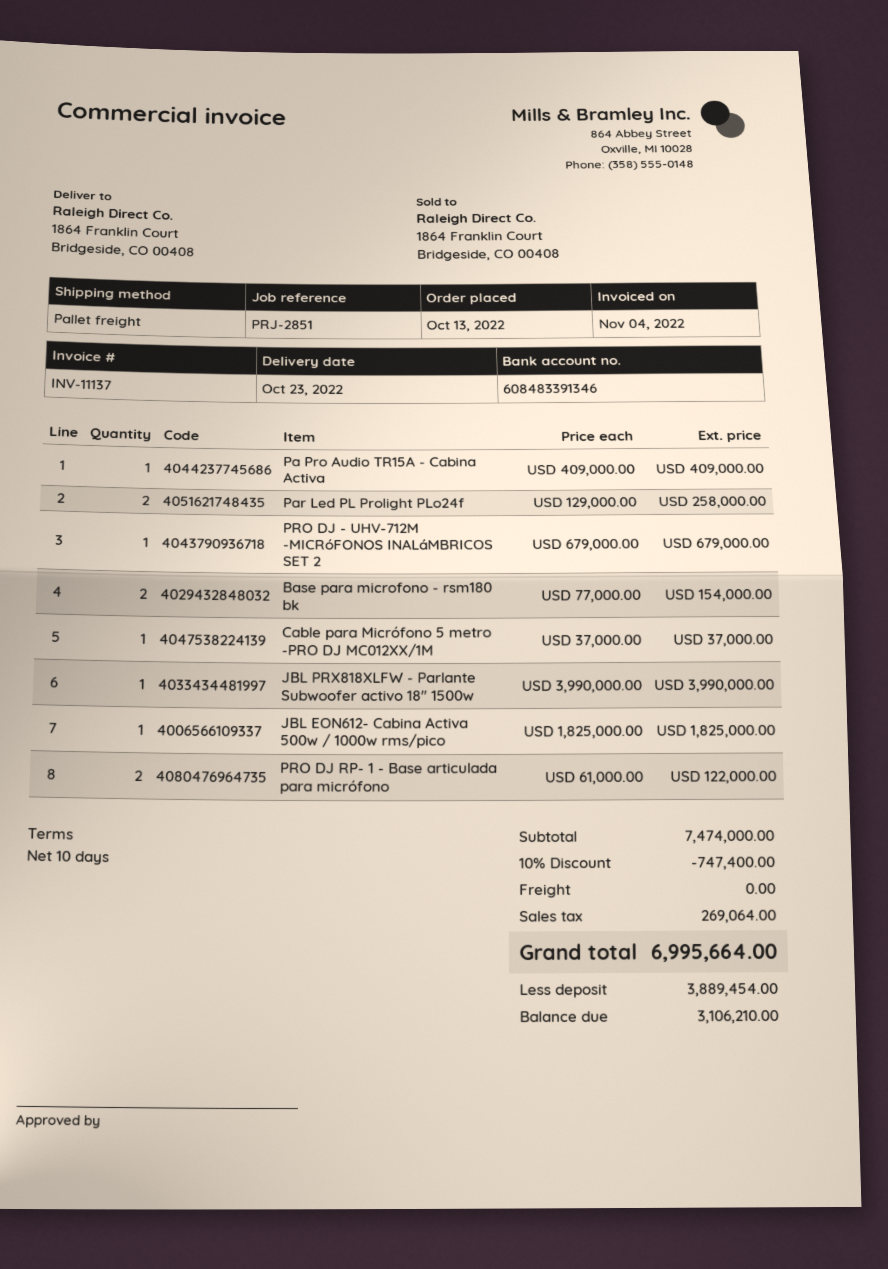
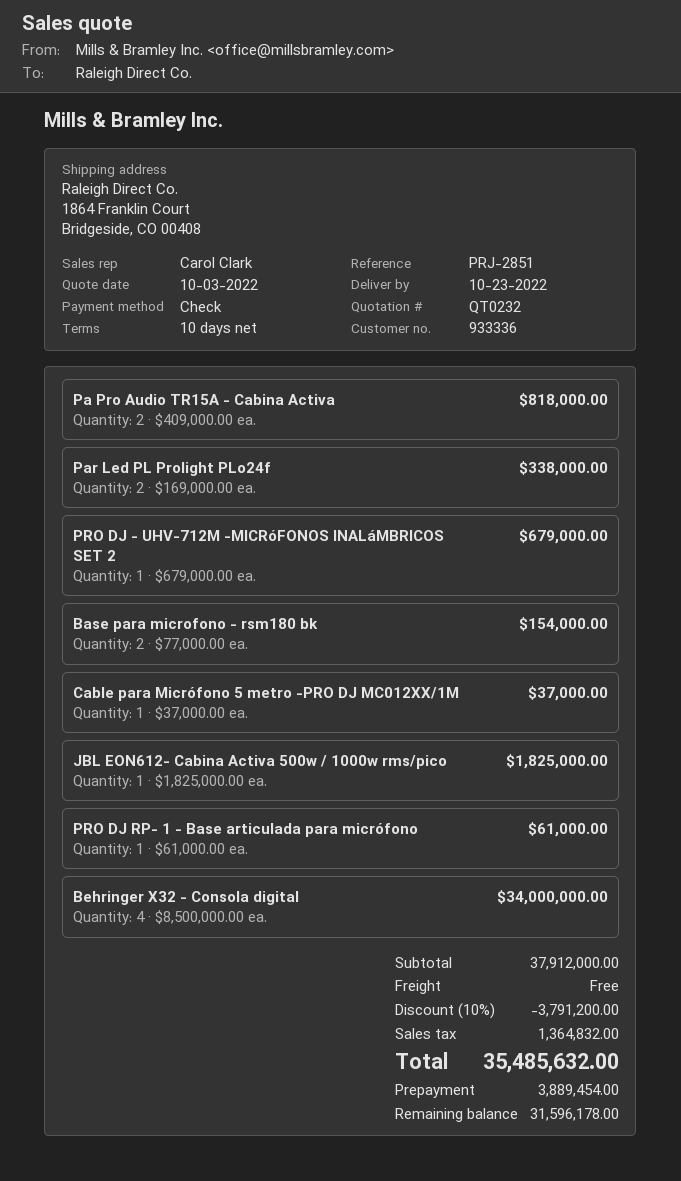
Pa Pro Audio TR15A - Cabina Activa: 1 x 409000.00 = 409000.00 -> 2 x 409000.00 = 818000.00
Par Led PL Prolight PLo24f: 2 x 129000.00 = 258000.00 -> 2 x 169000.00 = 338000.00
JBL PRX818XLFW - Parlante Subwoofer activo 18" 1500w: 1 x 3990000.00 = 3990000.00 -> none
PRO DJ RP- 1 - Base articulada para micrófono: 2 x 61000.00 = 122000.00 -> 1 x 61000.00 = 61000.00
Behringer X32 - Consola digital: none -> 4 x 8500000.00 = 34000000.00
subtotal: 7474000.00 -> 37912000.00
discount: 10% = 747400.00 -> 10% = 3791200.00
tax: 269064.00 -> 1364832.00
total: 6995664.00 -> 35485632.00
balance: 3106210.00 -> 31596178.00

